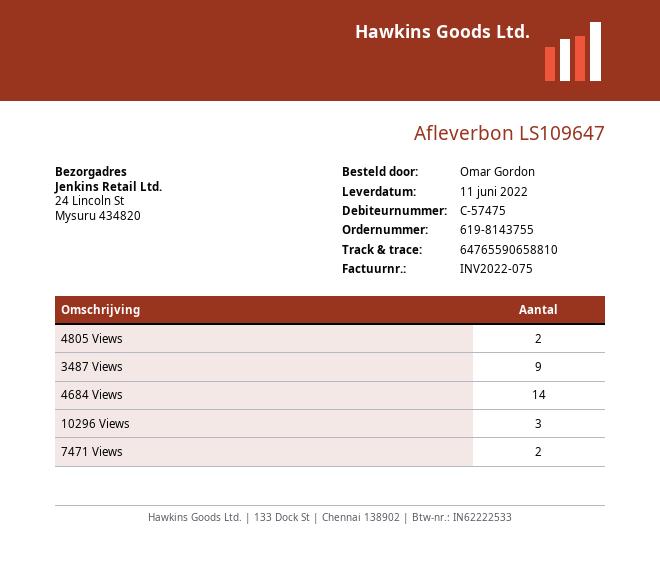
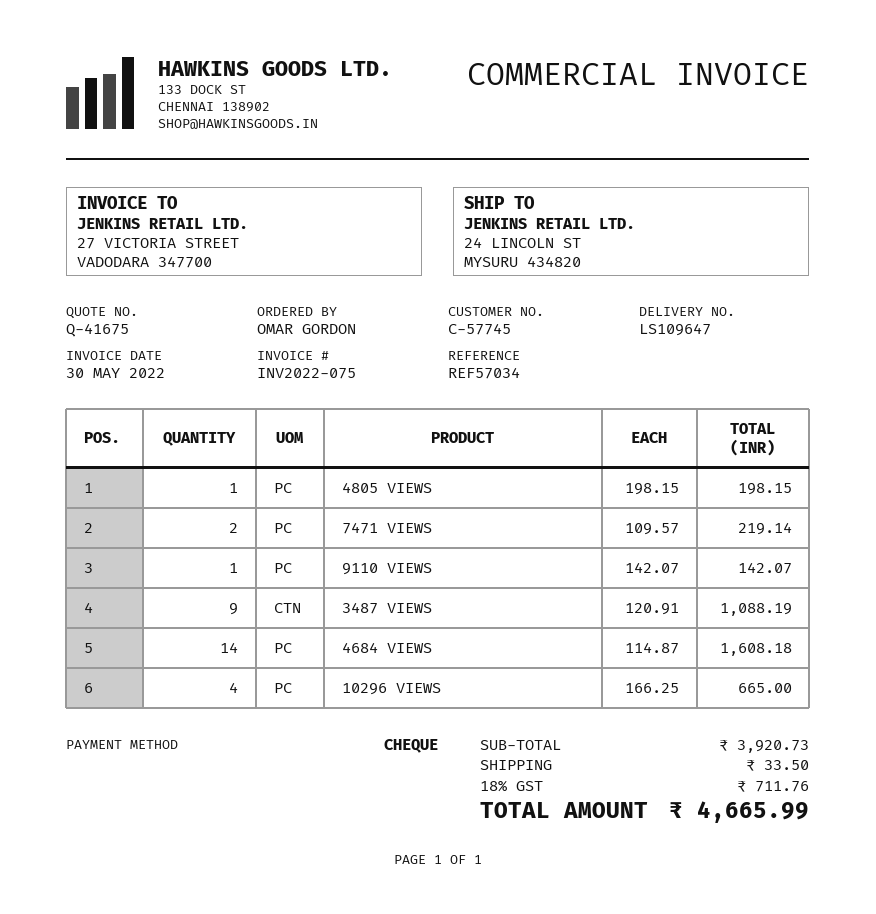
customer number: C-57475 -> C-57745
4805 Views: 2 -> 1
10296 Views: 3 -> 4
9110 VIEWS: none -> 1

